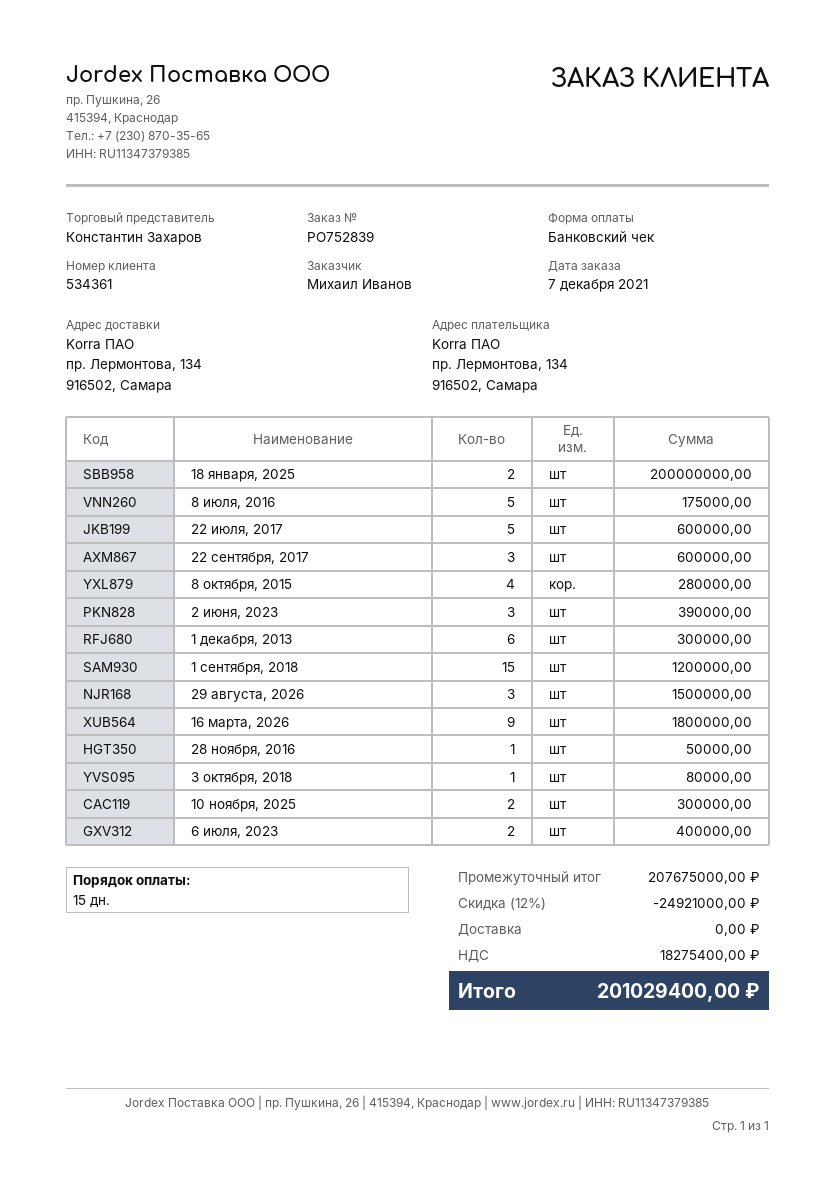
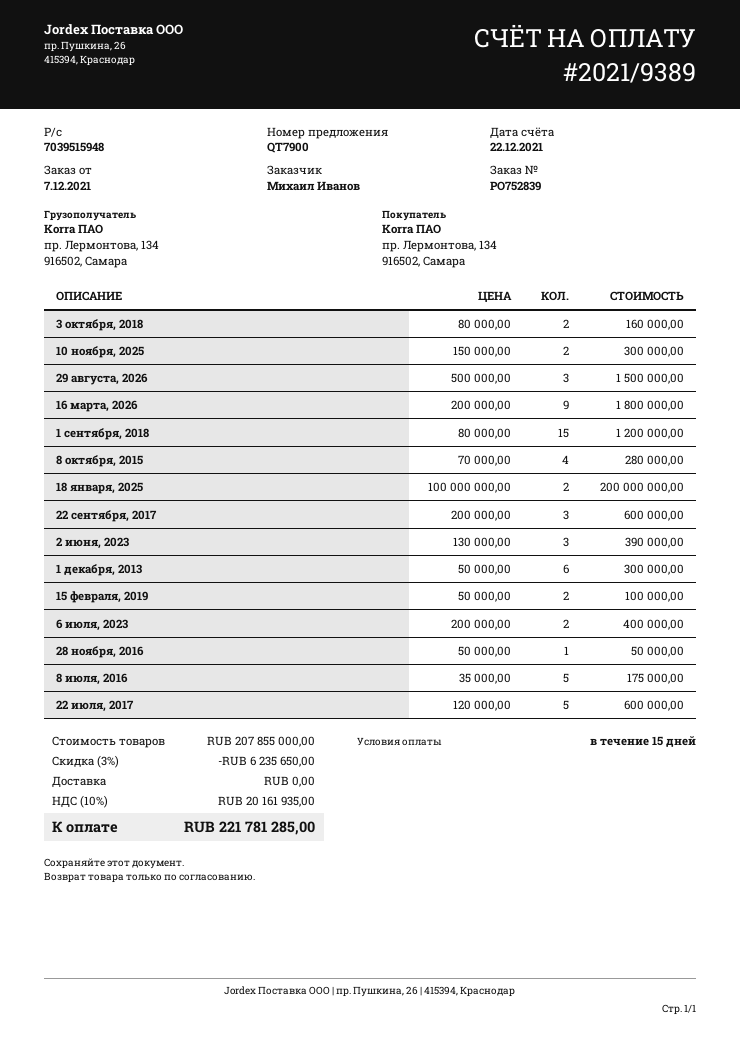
3 октября, 2018: 1 for 80000.00 -> 2 for 160000.00
15 февраля, 2019: none -> 2 for 100000.00
subtotal: 207675000.00 -> 207855000.00
discount: 12% = 24921000.00 -> 3% = 6235650.00
tax: 18275400.00 -> 20161935.00
total: 201029400.00 -> 221781285.00

